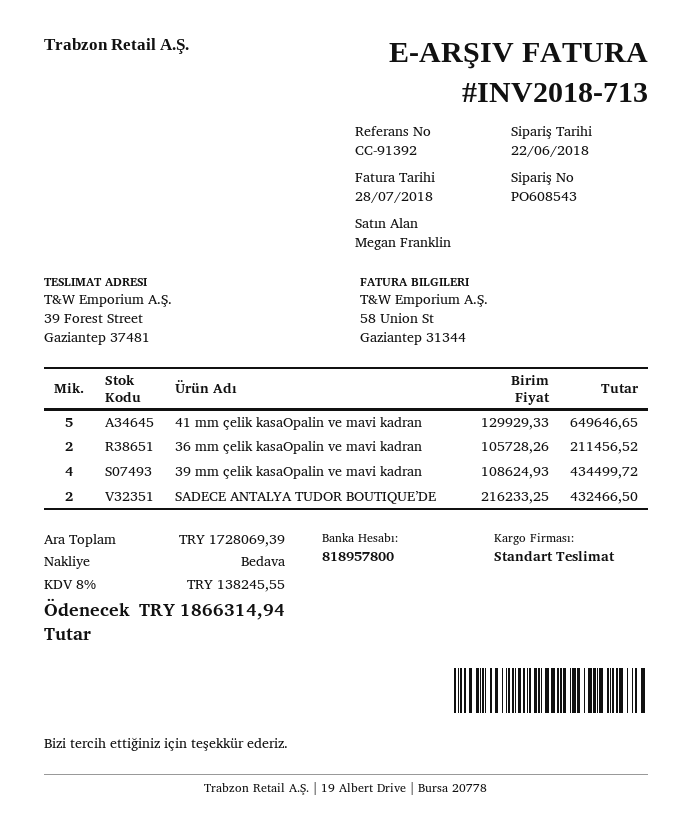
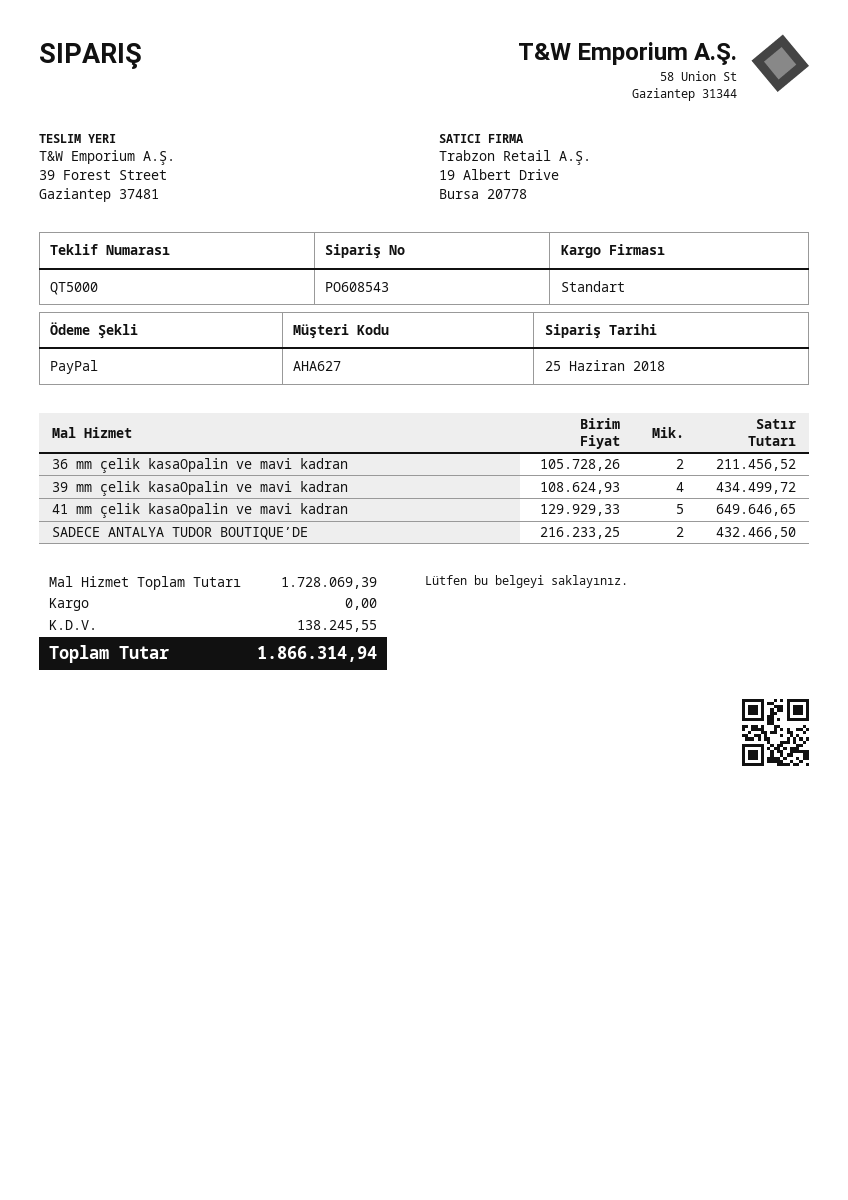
order date: 2018-06-22 -> 2018-06-25

